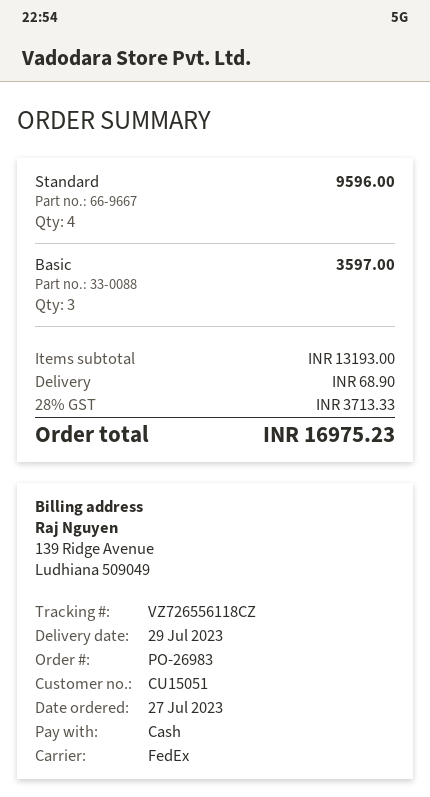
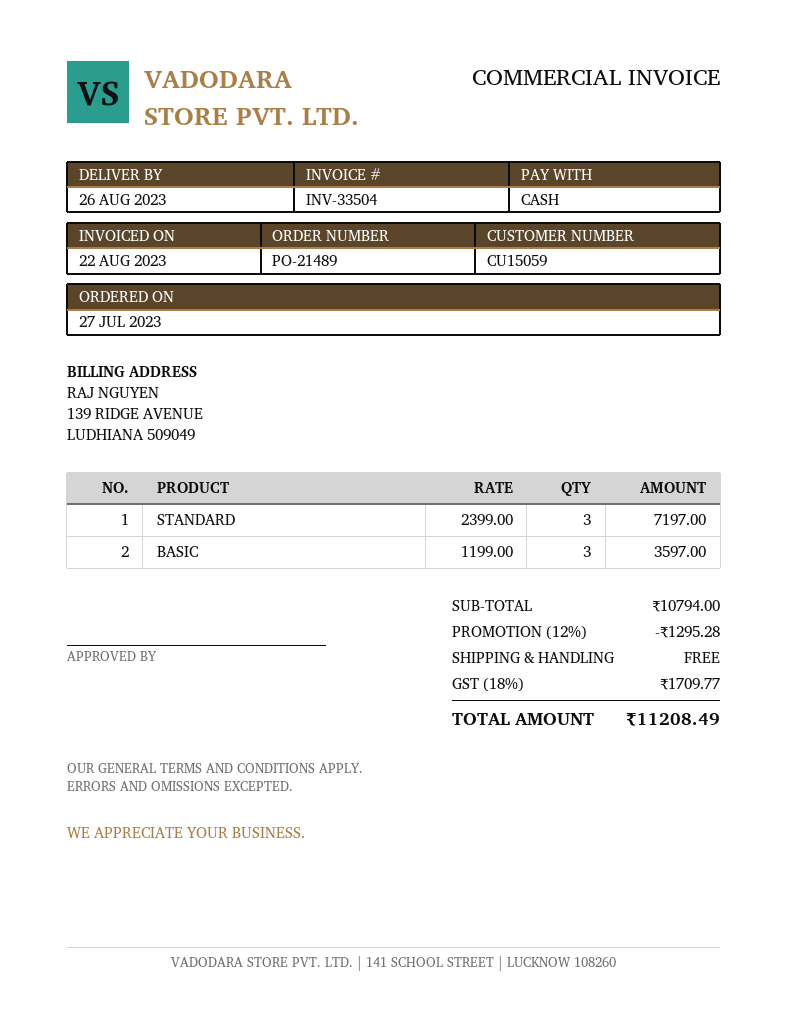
order number: PO-26983 -> PO-21489
delivery date: 2023-07-29 -> 2023-08-26
customer number: CU15051 -> CU15059
Standard: 4 for 9596.00 -> 3 for 7197.00
subtotal: 13193.00 -> 10794.00
discount: none -> 12% = 1295.28
shipping: 68.90 -> 0.00
tax: 28% = 3713.33 -> 18% = 1709.77
total: 16975.23 -> 11208.49

